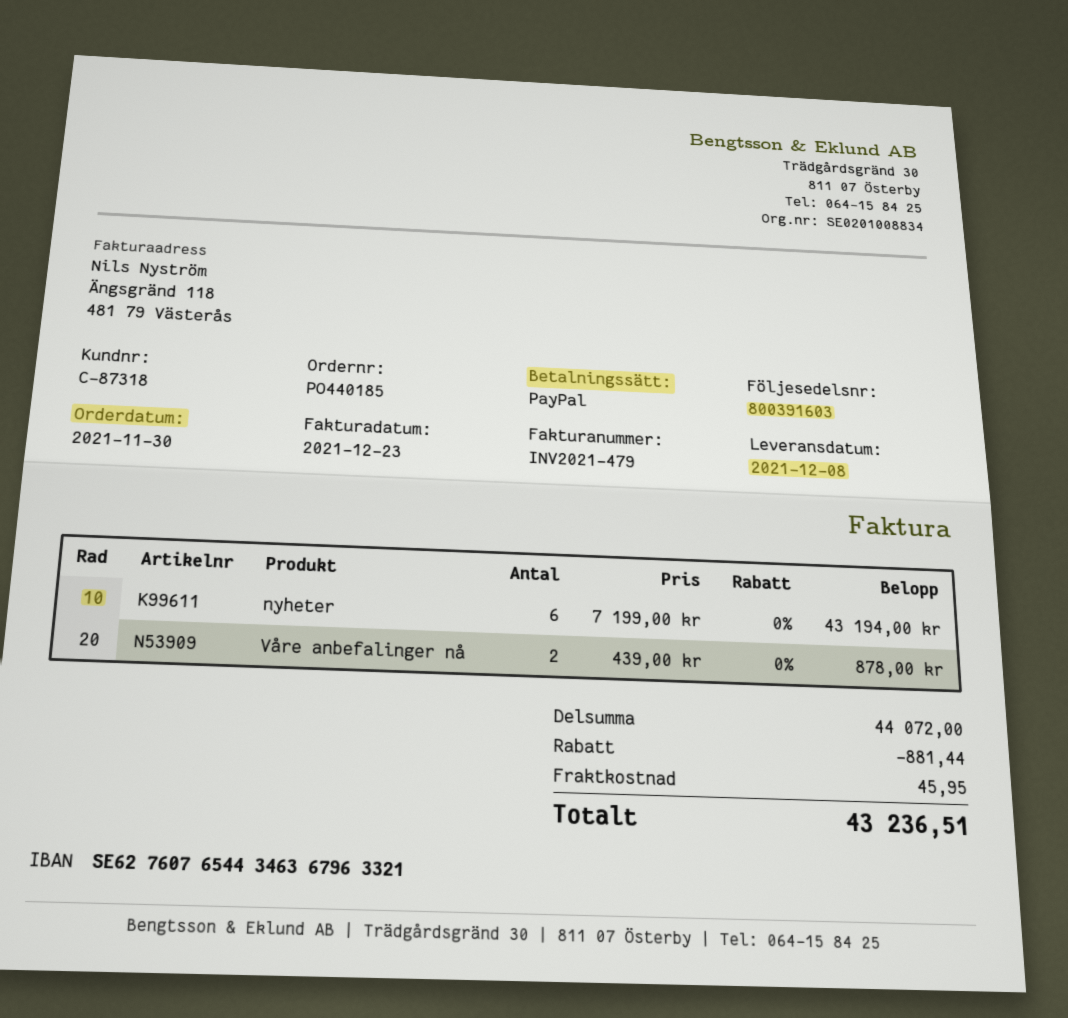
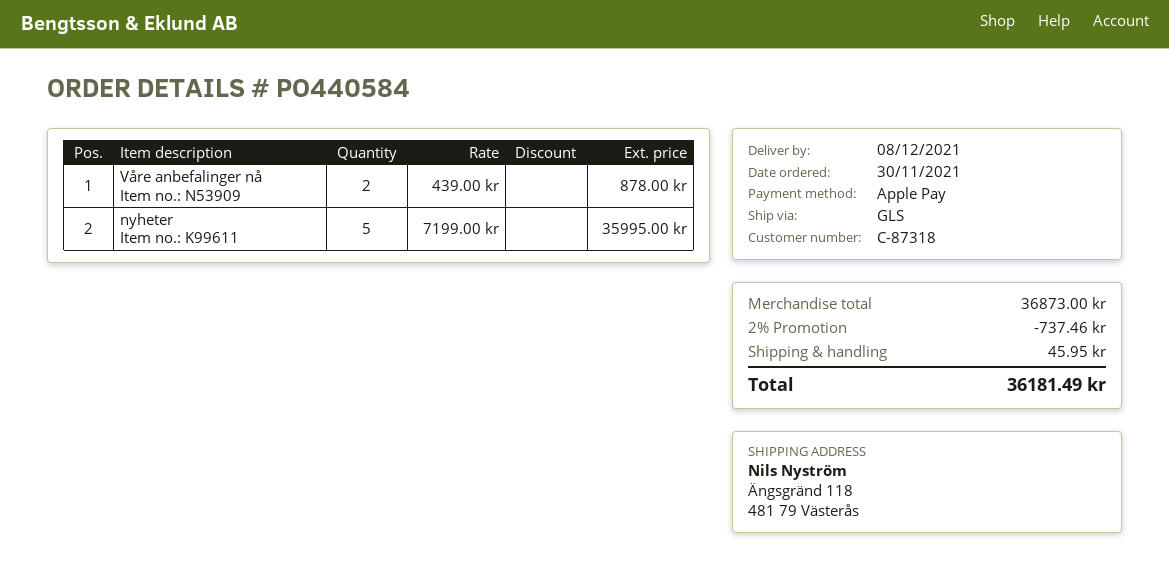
order number: PO440185 -> PO440584
payment method: PayPal -> Apple Pay
nyheter: 6 x 7199.00 = 43194.00 -> 5 x 7199.00 = 35995.00
subtotal: 44072.00 -> 36873.00
discount: 881.44 -> 737.46
total: 43236.51 -> 36181.49

